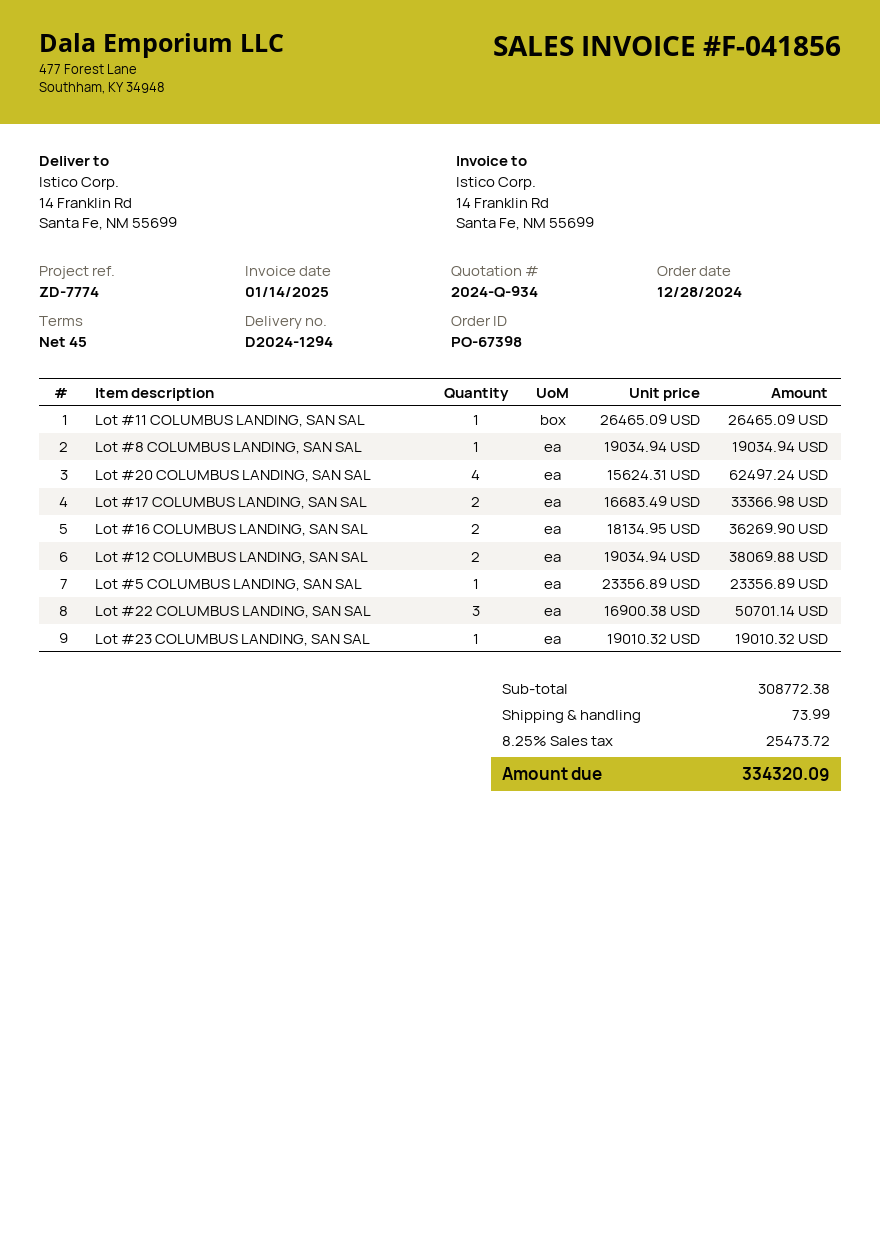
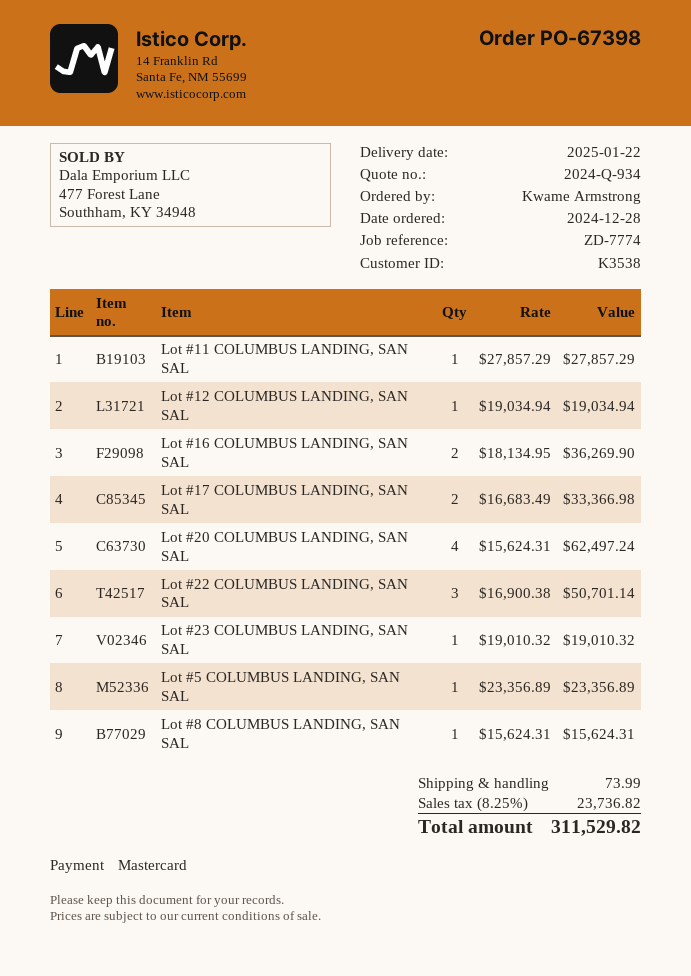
Lot #11 COLUMBUS LANDING, SAN SAL: 1 x 26465.09 = 26465.09 -> 1 x 27857.29 = 27857.29
Lot #8 COLUMBUS LANDING, SAN SAL: 1 x 19034.94 = 19034.94 -> 1 x 15624.31 = 15624.31
Lot #12 COLUMBUS LANDING, SAN SAL: 2 x 19034.94 = 38069.88 -> 1 x 19034.94 = 19034.94
tax: 8.25% = 25473.72 -> 8.25% = 23736.82
total: 334320.09 -> 311529.82

